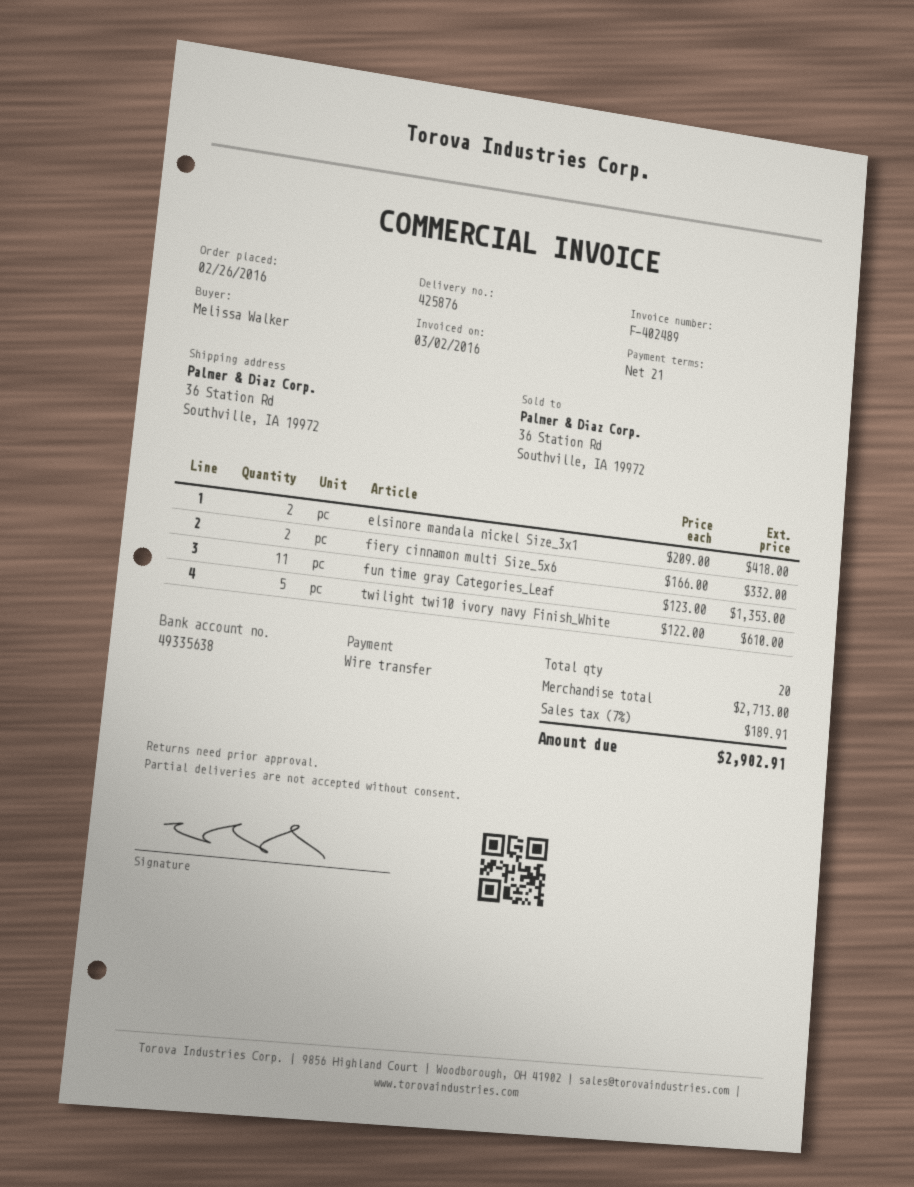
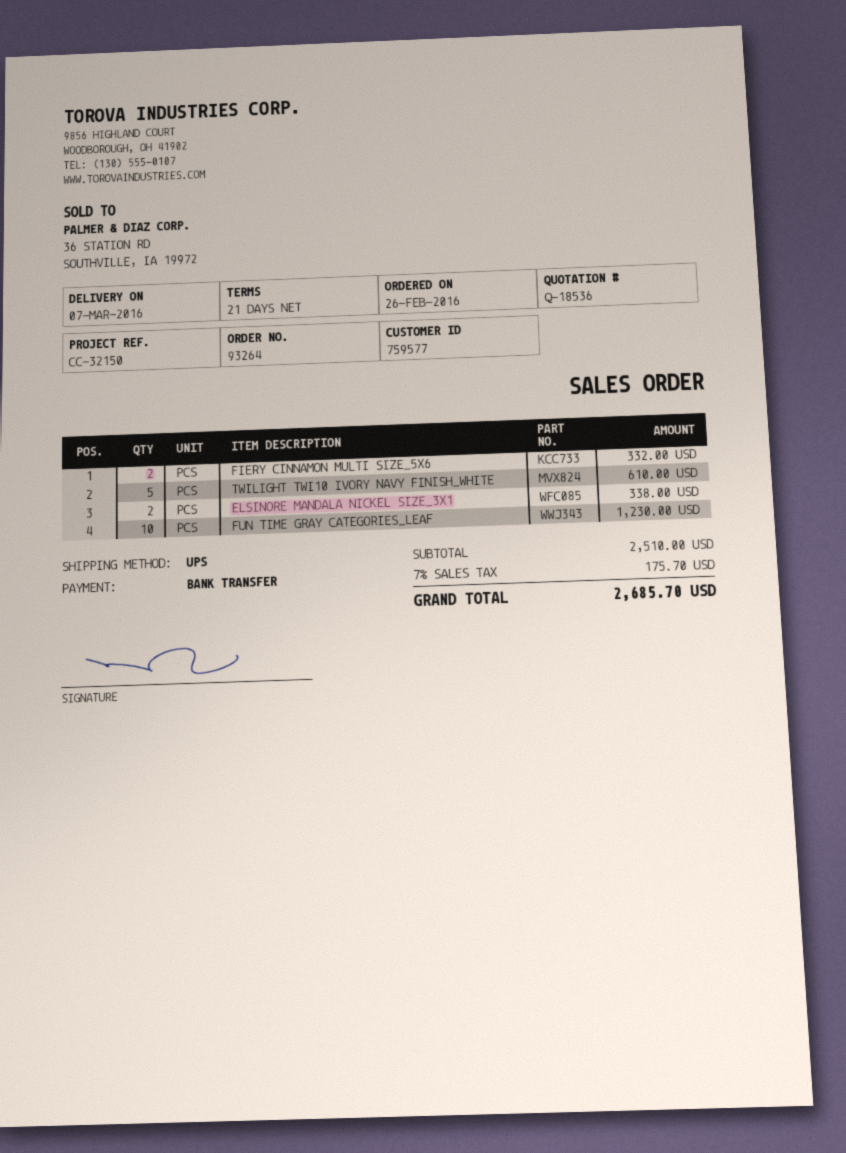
elsinore mandala nickel Size_3x1: 2 for 418.00 -> 2 for 338.00
fun time gray Categories_Leaf: 11 for 1353.00 -> 10 for 1230.00
subtotal: 2713.00 -> 2510.00
tax: 7% = 189.91 -> 7% = 175.70
total: 2902.91 -> 2685.70

